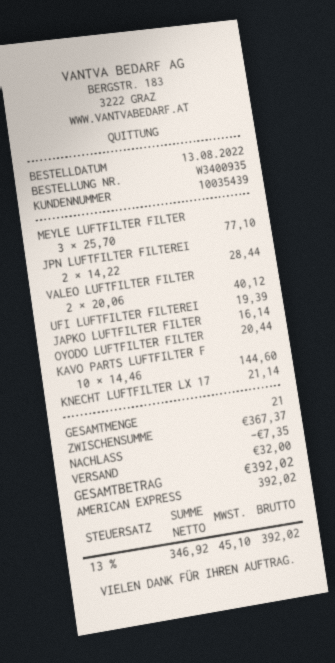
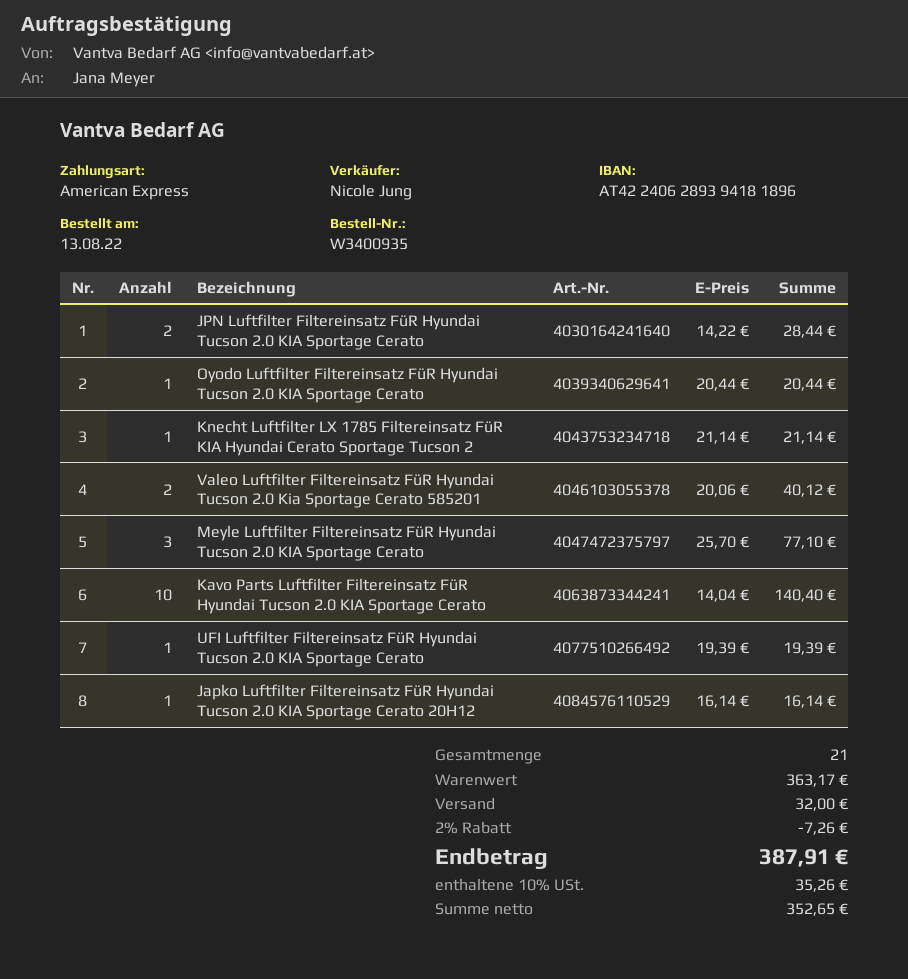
KAVO PARTS LUFTFILTER F: 10 x 14.46 = 144.60 -> 10 x 14.04 = 140.40
subtotal: 367.37 -> 363.17
discount: 7.35 -> 7.26
net: 346.92 -> 352.65
tax: 13% = 45.10 -> 10% = 35.26
total: 392.02 -> 387.91

